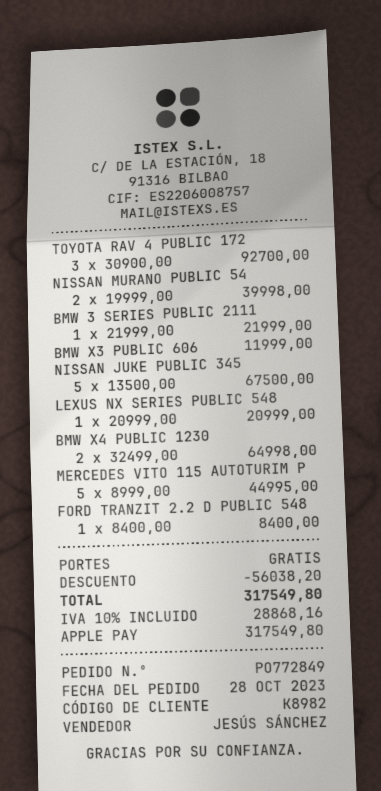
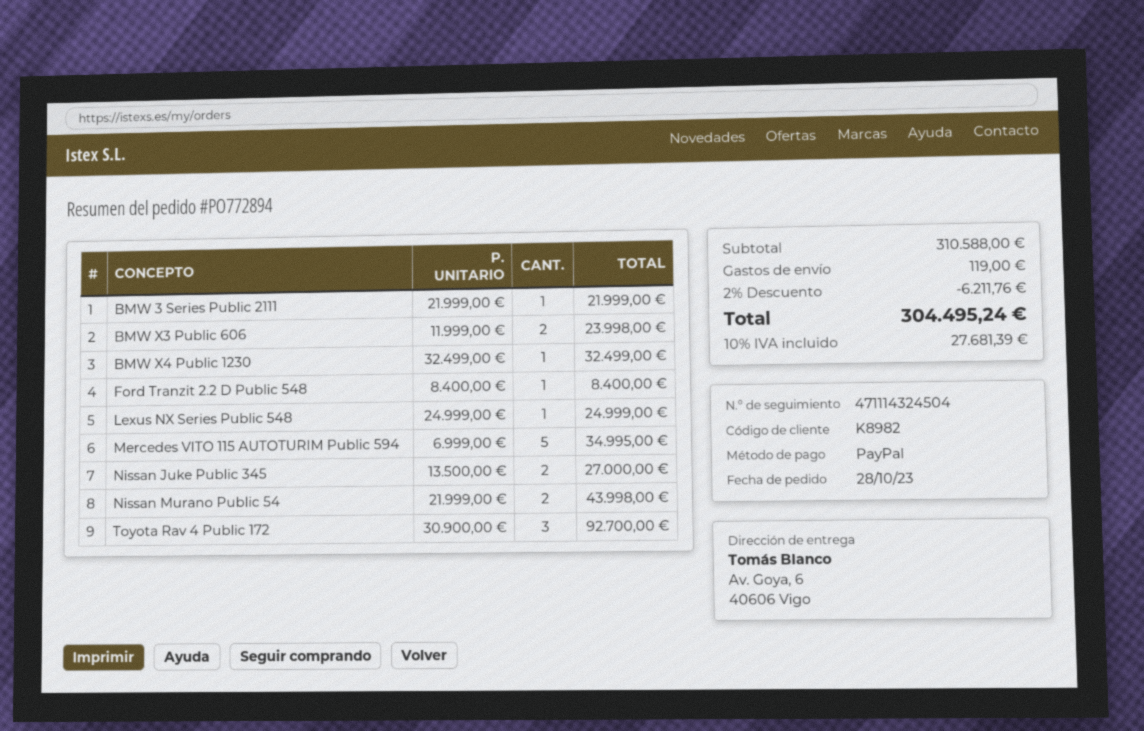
order number: PO772849 -> PO772894
payment method: Apple Pay -> PayPal
NISSAN MURANO PUBLIC 54: 2 x 19999.00 = 39998.00 -> 2 x 21999.00 = 43998.00
BMW X3 PUBLIC 606: 1 x 11999.00 = 11999.00 -> 2 x 11999.00 = 23998.00
NISSAN JUKE PUBLIC 345: 5 x 13500.00 = 67500.00 -> 2 x 13500.00 = 27000.00
LEXUS NX SERIES PUBLIC 548: 1 x 20999.00 = 20999.00 -> 1 x 24999.00 = 24999.00
BMW X4 PUBLIC 1230: 2 x 32499.00 = 64998.00 -> 1 x 32499.00 = 32499.00
MERCEDES VITO 115 AUTOTURIM P: 5 x 8999.00 = 44995.00 -> 5 x 6999.00 = 34995.00
discount: 56038.20 -> 6211.76
shipping: 0.00 -> 119.00
tax: 10% = 28868.16 -> 10% = 27681.39
total: 317549.80 -> 304495.24

